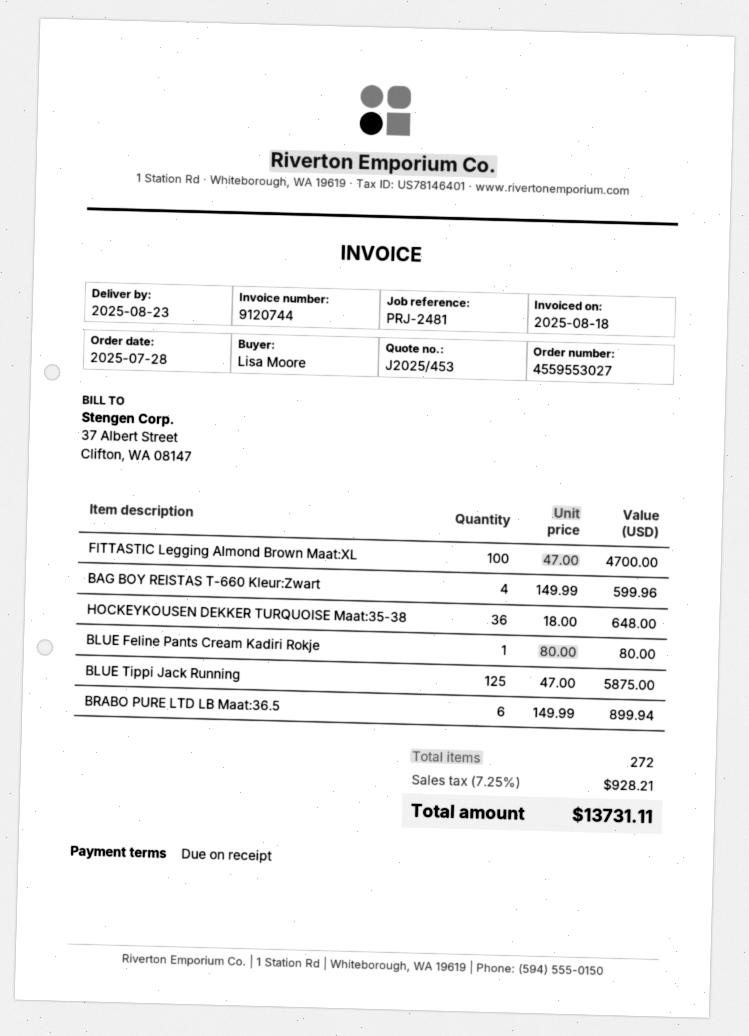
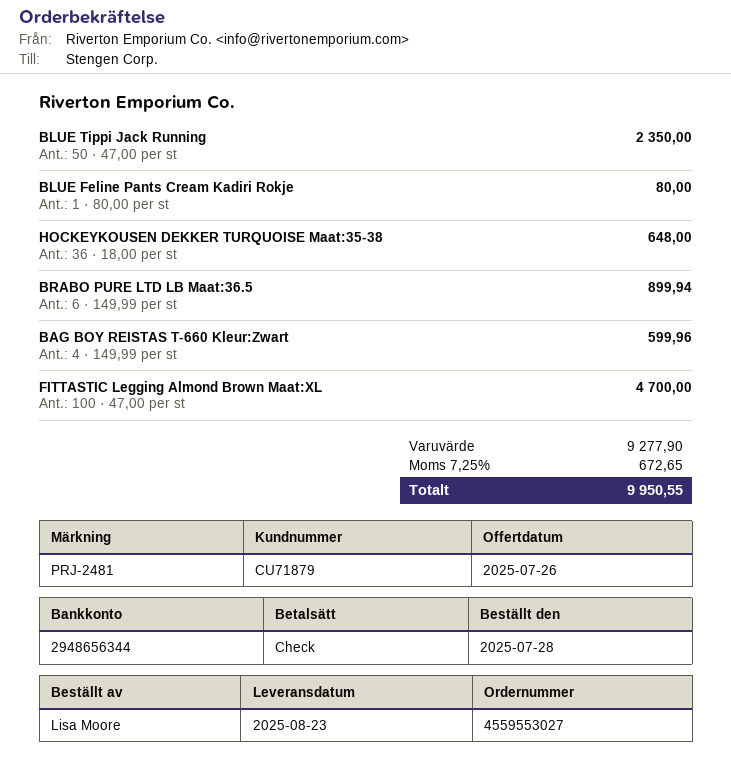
BLUE Tippi Jack Running: 125 x 47.00 = 5875.00 -> 50 x 47.00 = 2350.00
tax: 7.25% = 928.21 -> 7.25% = 672.65
total: 13731.11 -> 9950.55

